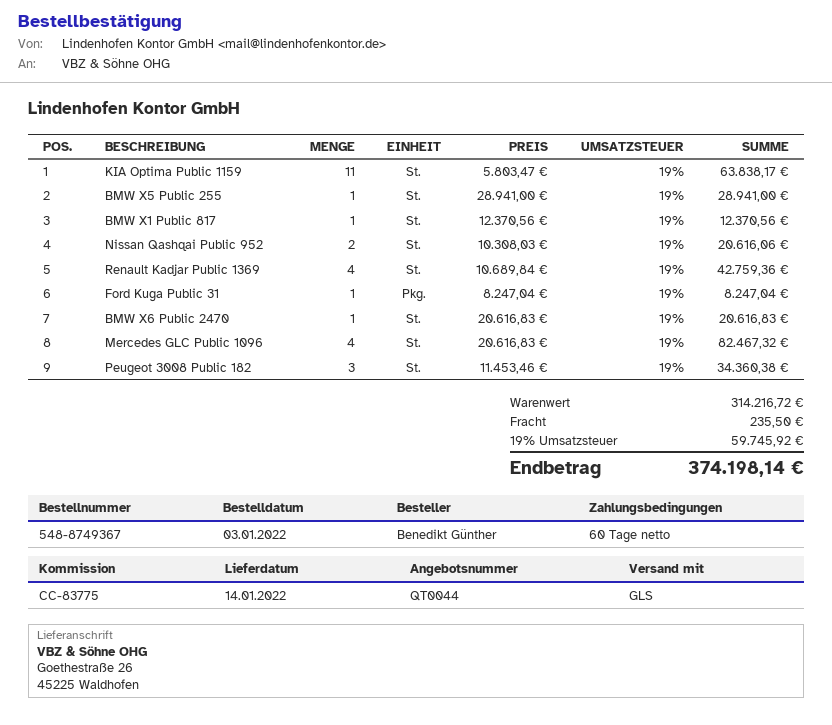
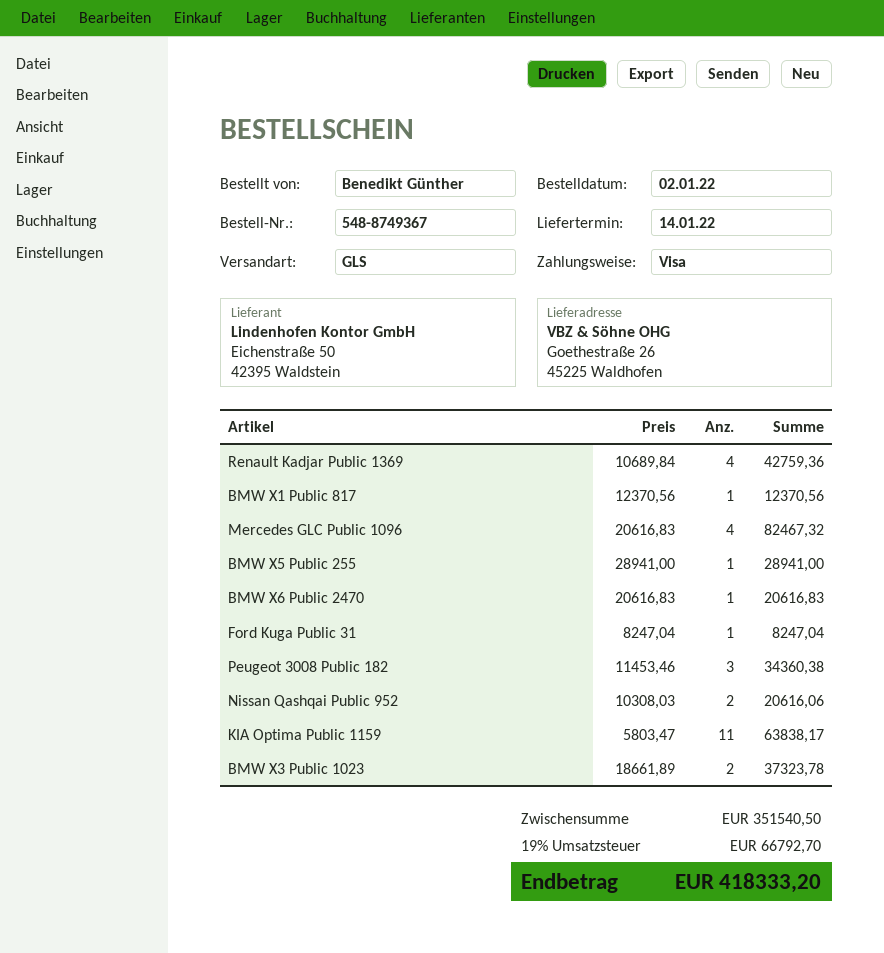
order date: 2022-01-03 -> 2022-01-02
BMW X3 Public 1023: none -> 2 x 18661.89 = 37323.78
subtotal: 314216.72 -> 351540.50
shipping: 235.50 -> none
tax: 19% = 59745.92 -> 19% = 66792.70
total: 374198.14 -> 418333.20

